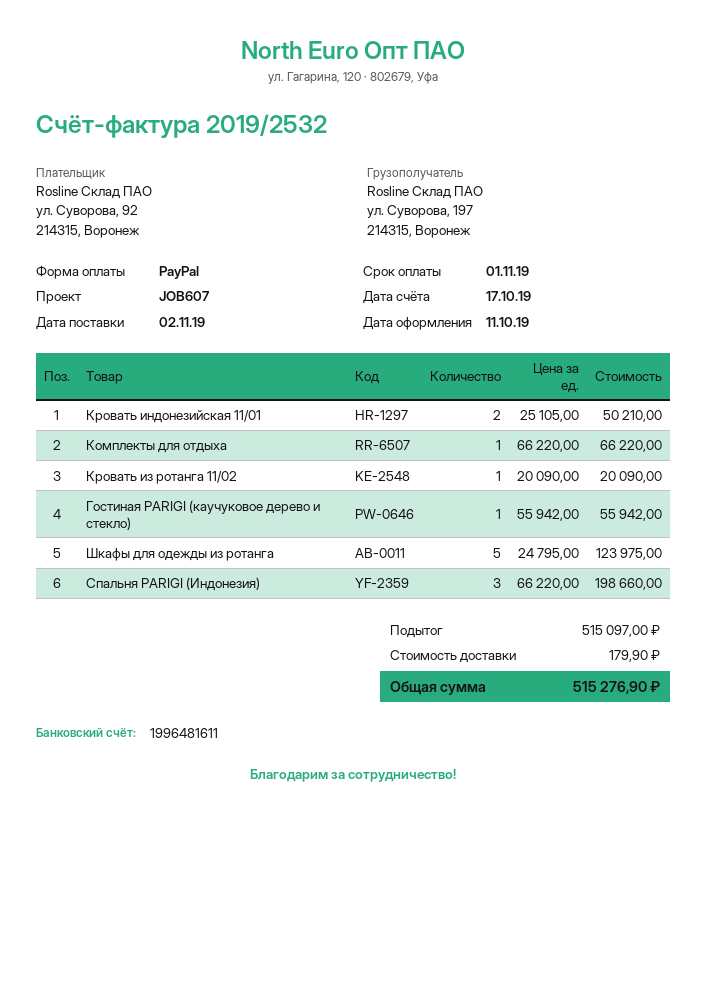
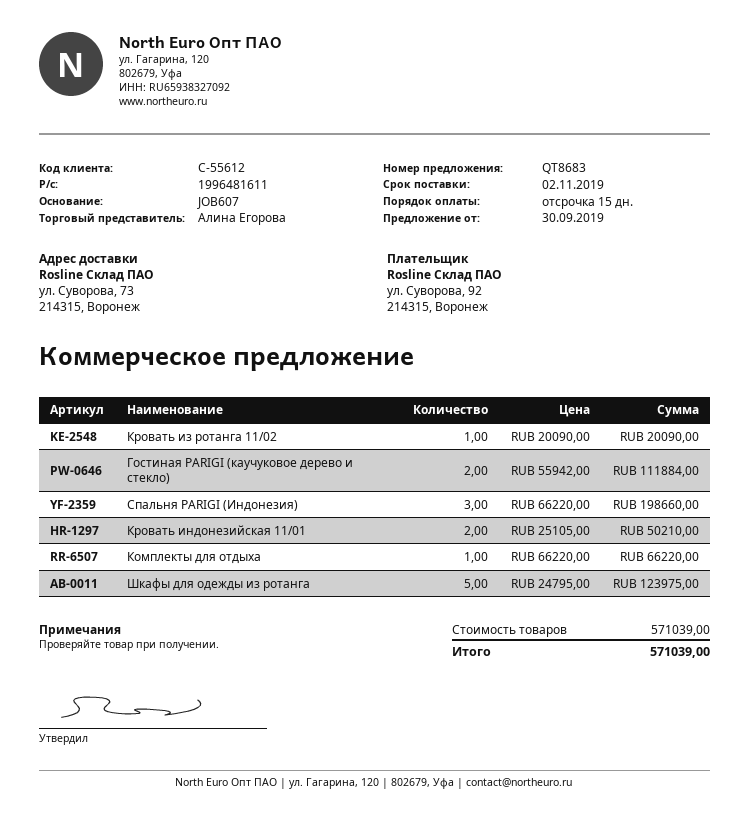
ship to: ул. Суворова, 197, 214315, Воронеж -> ул. Суворова, 73, 214315, Воронеж
Гостиная PARIGI (каучуковое дерево и стекло): 1 x 55942.00 = 55942.00 -> 2 x 55942.00 = 111884.00
subtotal: 515097.00 -> 571039.00
shipping: 179.90 -> none
total: 515276.90 -> 571039.00

